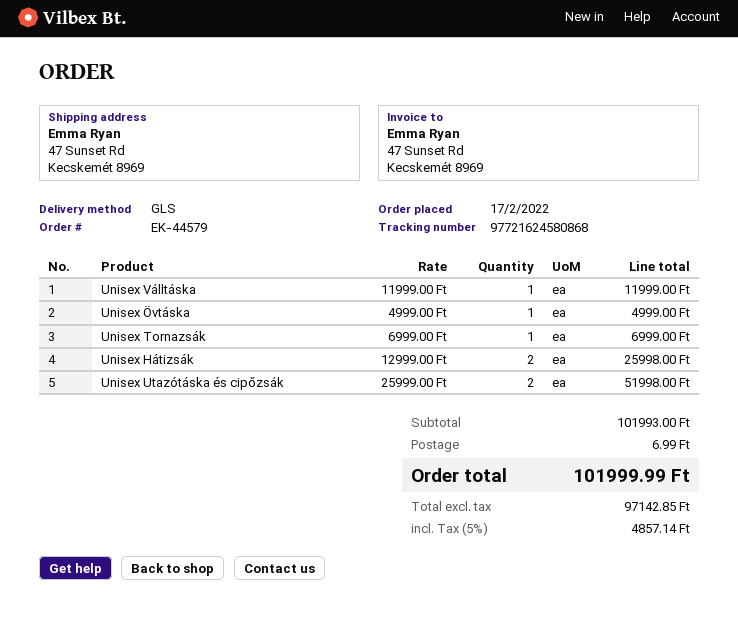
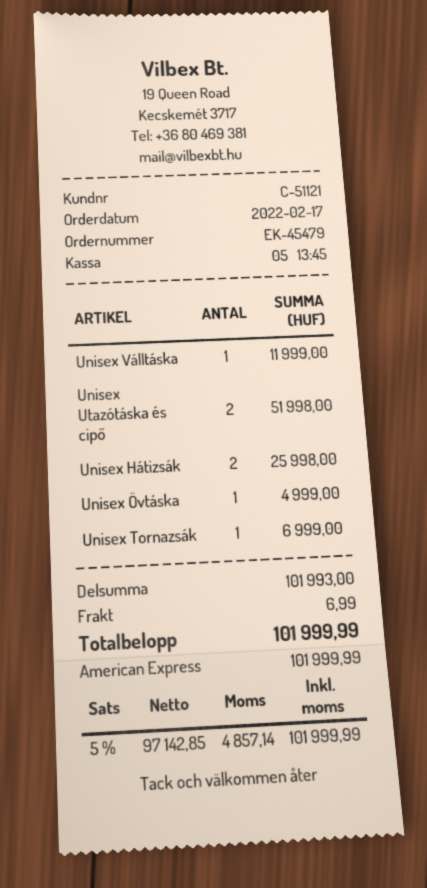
order number: EK-44579 -> EK-45479

